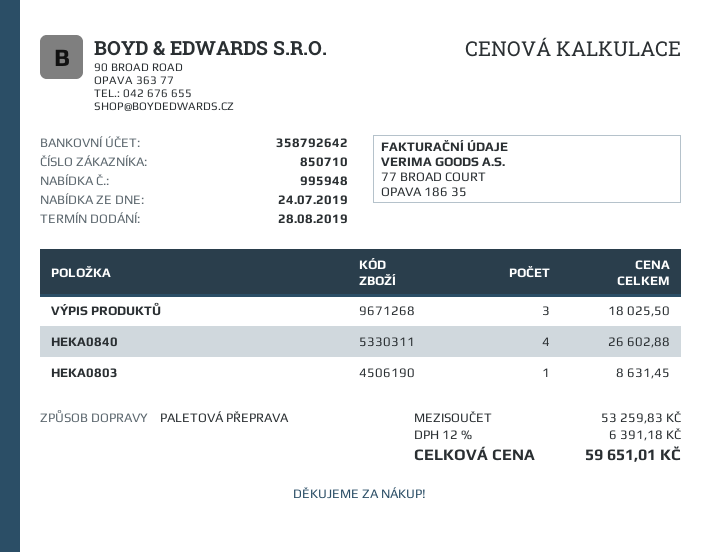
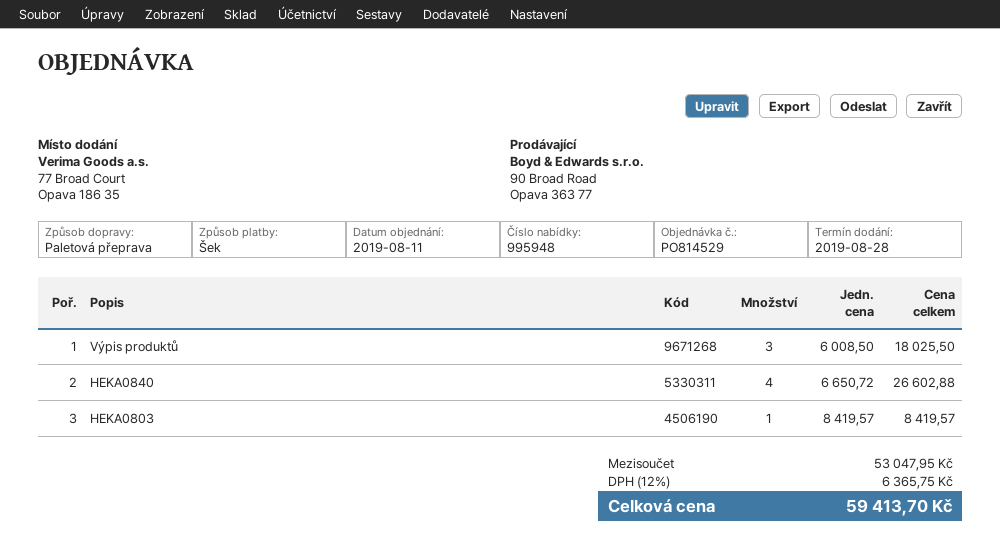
HEKA0803: 1 for 8631.45 -> 1 for 8419.57
subtotal: 53259.83 -> 53047.95
tax: 12% = 6391.18 -> 12% = 6365.75
total: 59651.01 -> 59413.70

